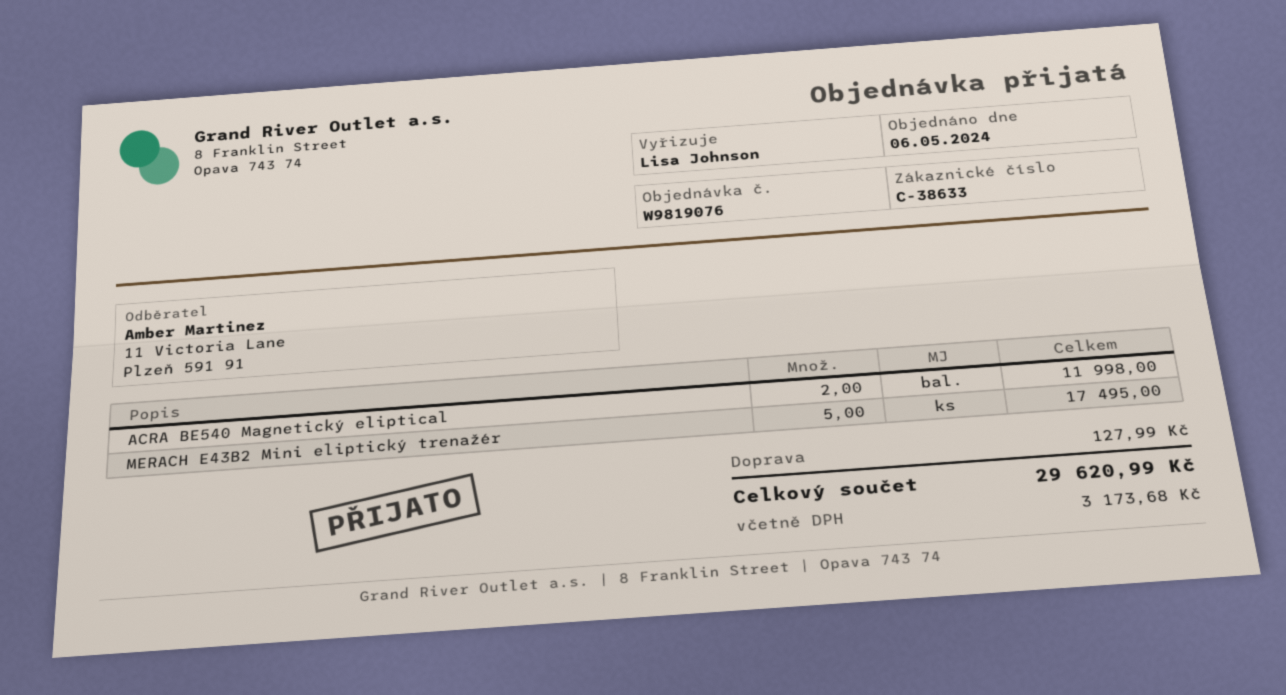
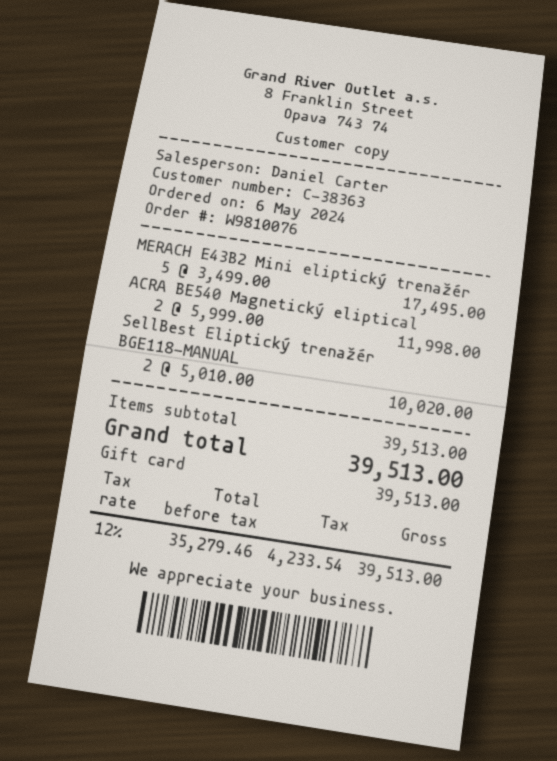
order number: W9819076 -> W9810076
customer number: C-38633 -> C-38363
sales rep: Lisa Johnson -> Daniel Carter
SellBest Eliptický trenažér BGE118-MANUAL: none -> 2 for 10020.00
shipping: 127.99 -> none
tax: 3173.68 -> 4233.54
total: 29620.99 -> 39513.00

